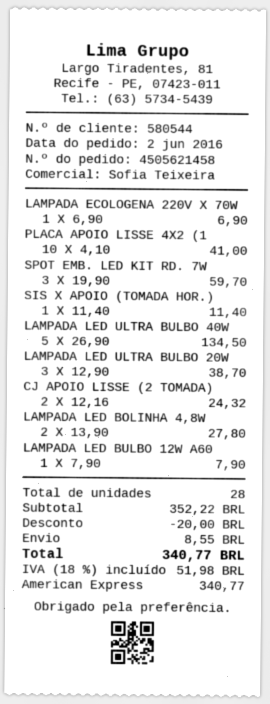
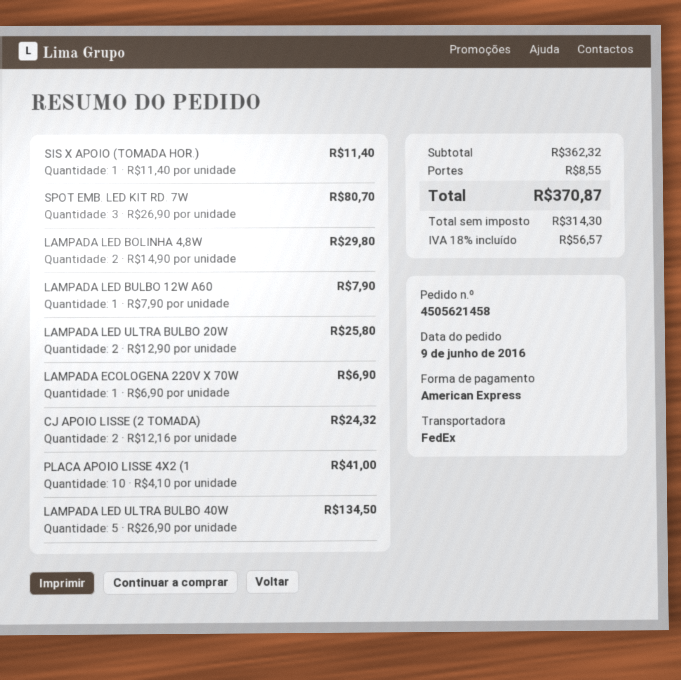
order date: 2016-06-02 -> 2016-06-09
SPOT EMB. LED KIT RD. 7W: 3 x 19.90 = 59.70 -> 3 x 26.90 = 80.70
LAMPADA LED ULTRA BULBO 20W: 3 x 12.90 = 38.70 -> 2 x 12.90 = 25.80
LAMPADA LED BOLINHA 4,8W: 2 x 13.90 = 27.80 -> 2 x 14.90 = 29.80
subtotal: 352.22 -> 362.32
discount: 20.00 -> none
tax: 18% = 51.98 -> 18% = 56.57
total: 340.77 -> 370.87

